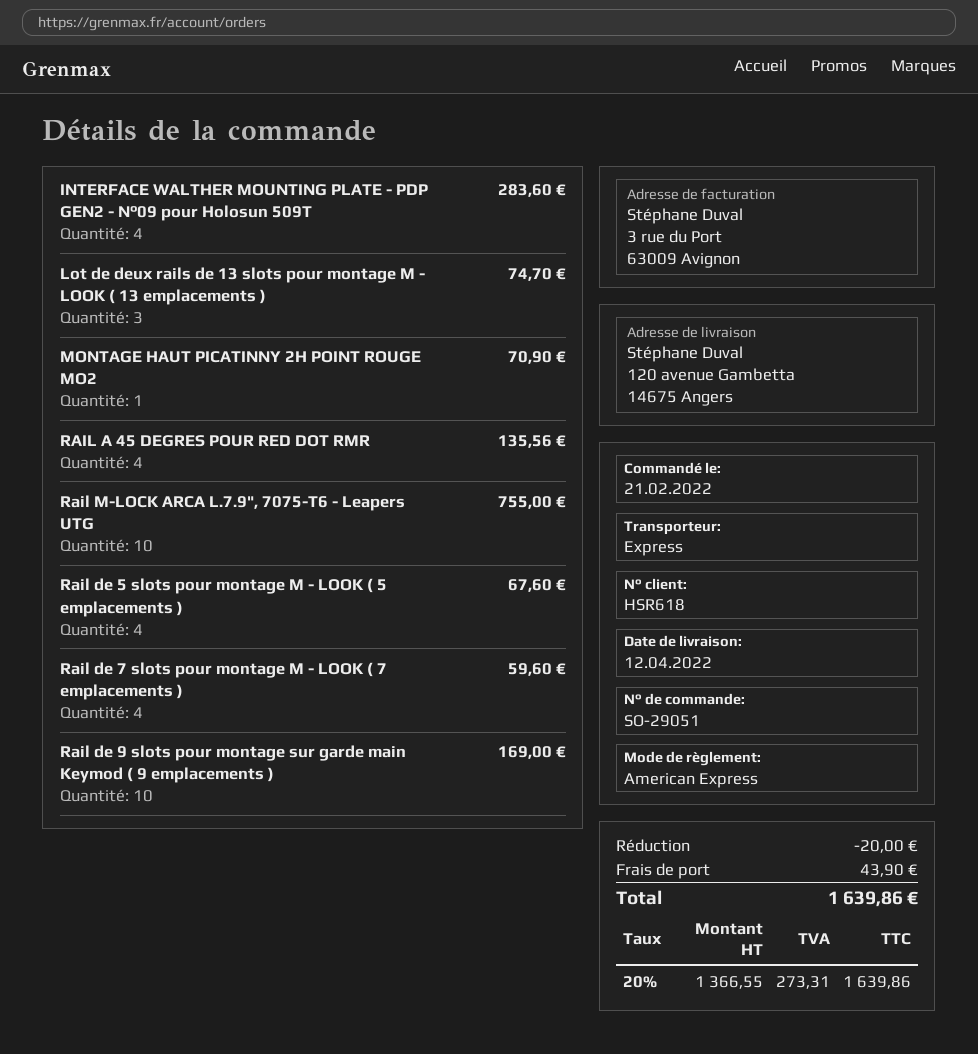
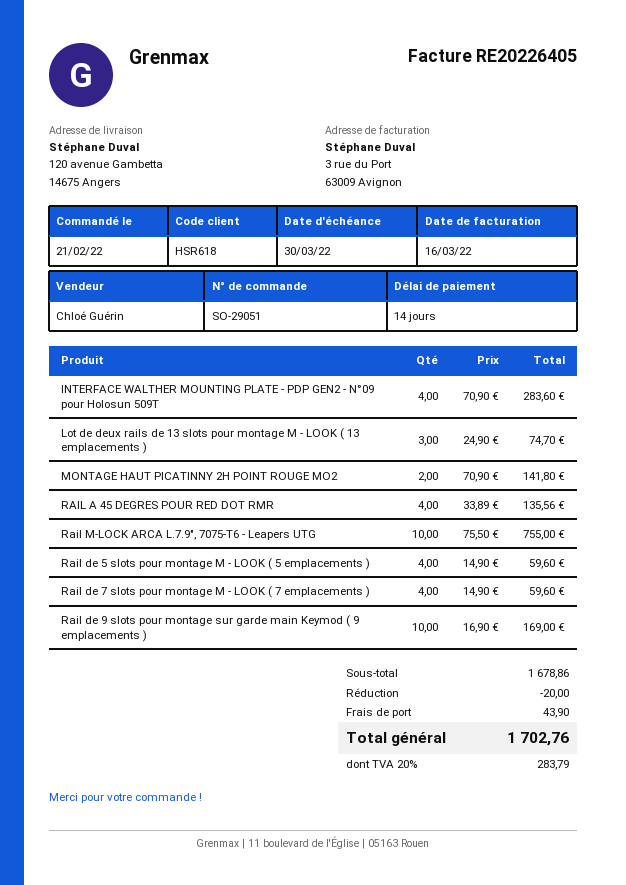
MONTAGE HAUT PICATINNY 2H POINT ROUGE MO2: 1 for 70.90 -> 2 for 141.80
Rail de 5 slots pour montage M - LOOK ( 5 emplacements ): 4 for 67.60 -> 4 for 59.60
tax: 20% = 273.31 -> 20% = 283.79
total: 1639.86 -> 1702.76

